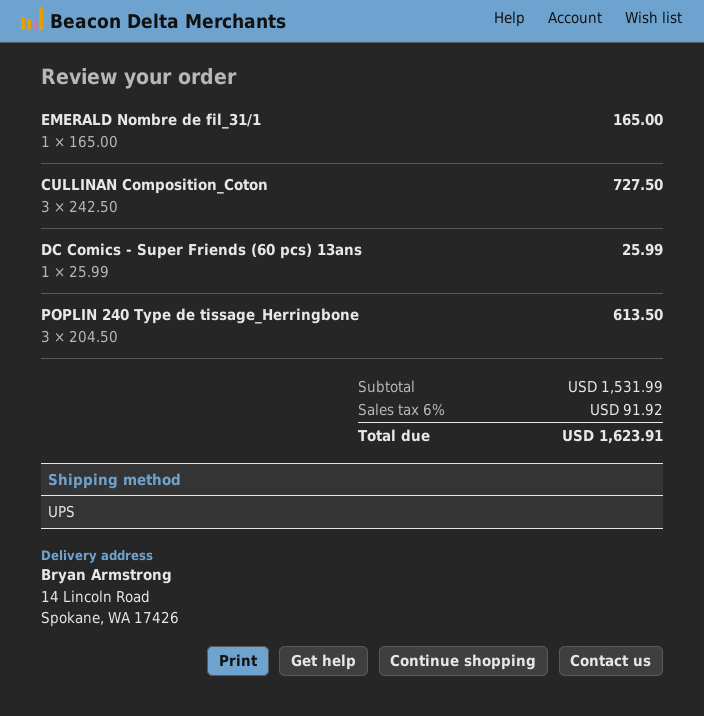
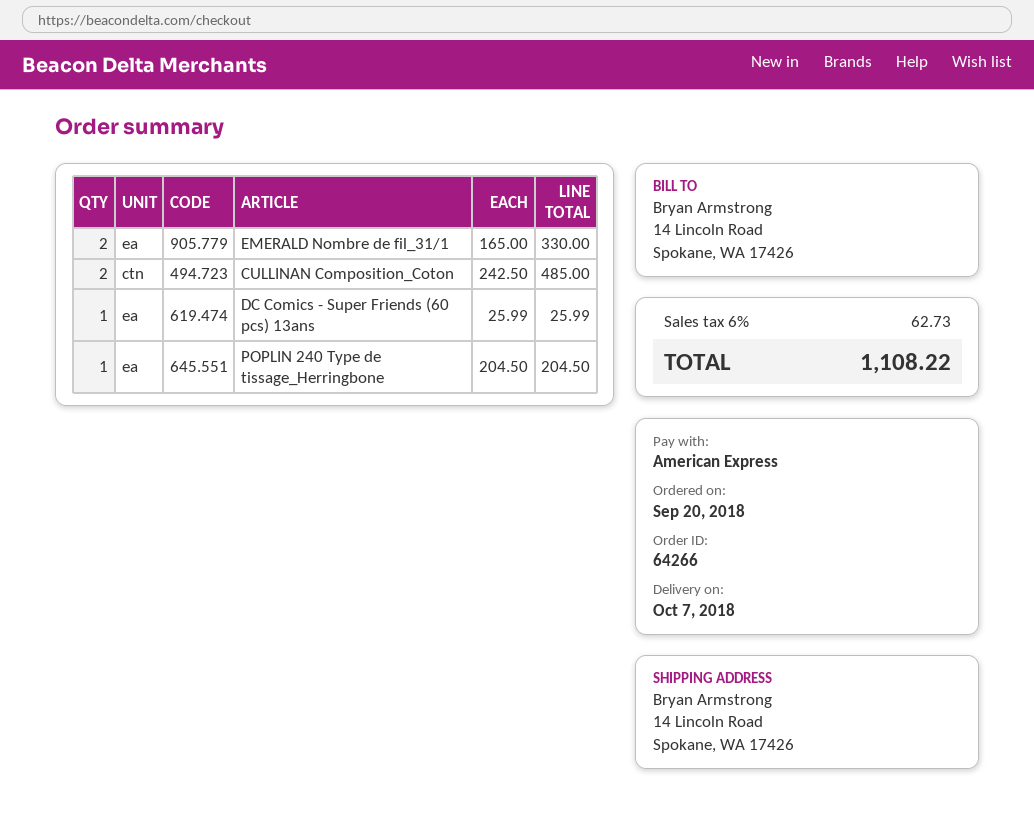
EMERALD Nombre de fil_31/1: 1 x 165.00 = 165.00 -> 2 x 165.00 = 330.00
CULLINAN Composition_Coton: 3 x 242.50 = 727.50 -> 2 x 242.50 = 485.00
POPLIN 240 Type de tissage_Herringbone: 3 x 204.50 = 613.50 -> 1 x 204.50 = 204.50
tax: 6% = 91.92 -> 6% = 62.73
total: 1623.91 -> 1108.22

